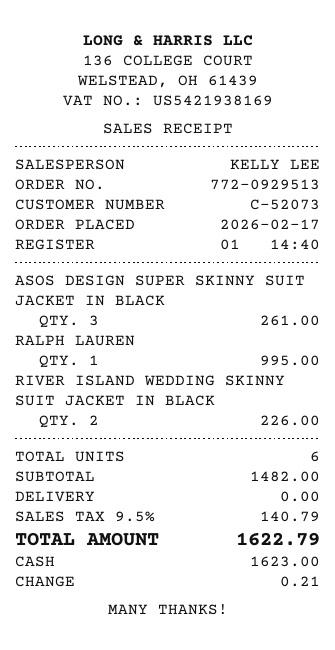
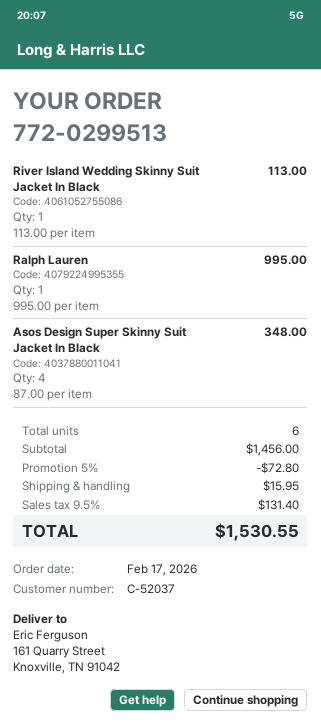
order number: 772-0929513 -> 772-0299513
customer number: C-52073 -> C-52037
ASOS DESIGN SUPER SKINNY SUIT JACKET IN BLACK: 3 for 261.00 -> 4 for 348.00
RIVER ISLAND WEDDING SKINNY SUIT JACKET IN BLACK: 2 for 226.00 -> 1 for 113.00
subtotal: 1482.00 -> 1456.00
discount: none -> 5% = 72.80
shipping: 0.00 -> 15.95
tax: 9.5% = 140.79 -> 9.5% = 131.40
total: 1622.79 -> 1530.55

